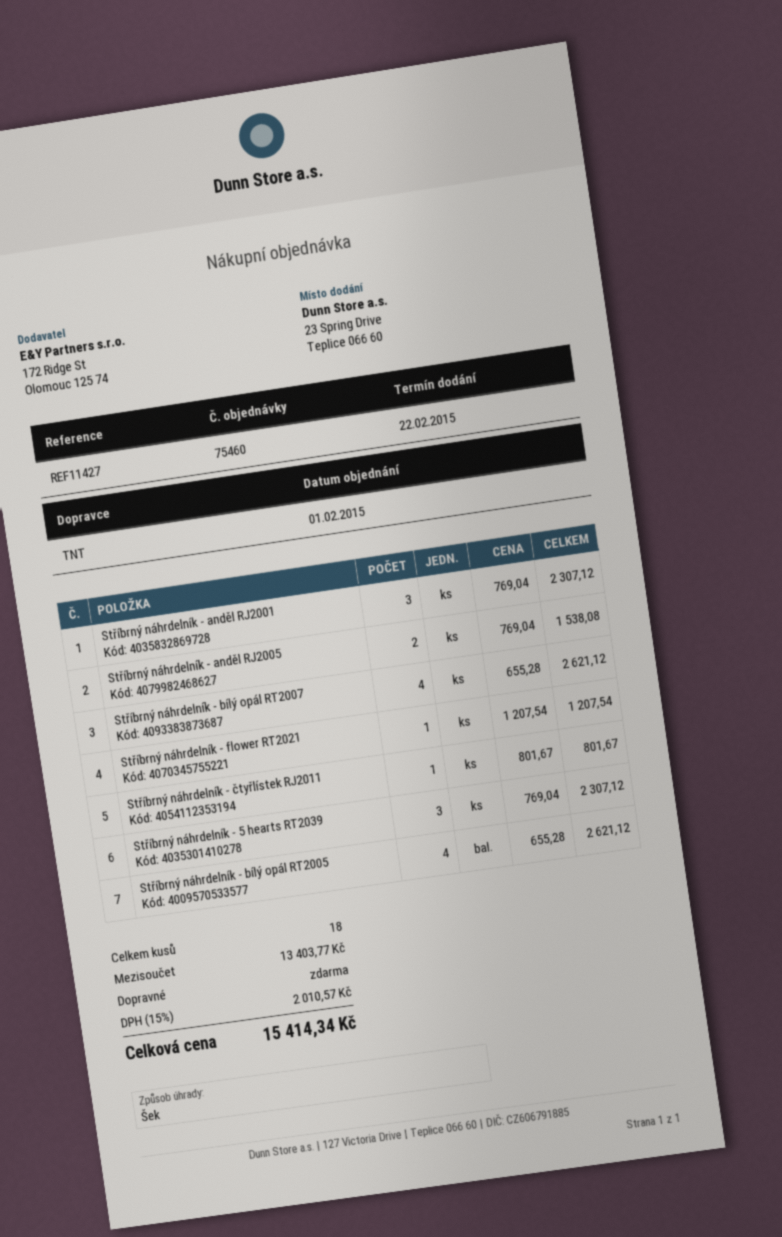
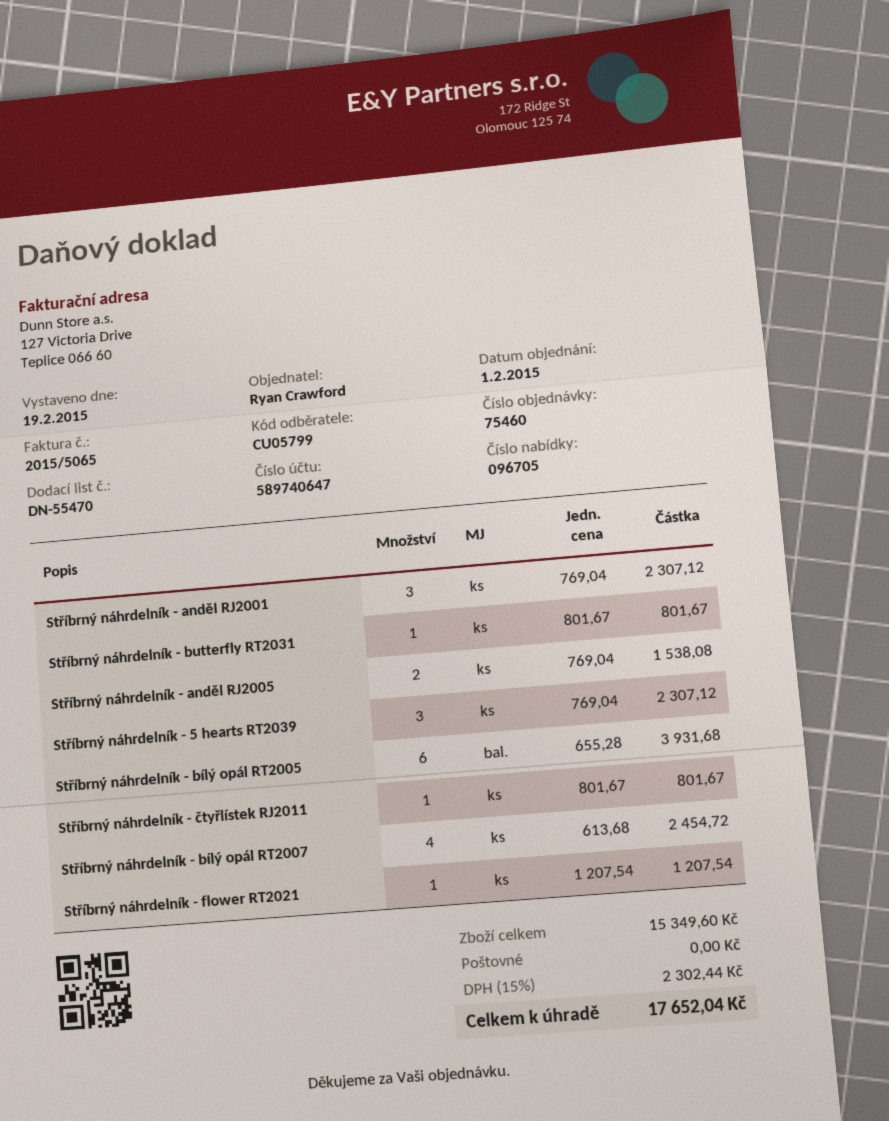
Stříbrný náhrdelník - bílý opál RT2007: 4 x 655.28 = 2621.12 -> 4 x 613.68 = 2454.72
Stříbrný náhrdelník - bílý opál RT2005: 4 x 655.28 = 2621.12 -> 6 x 655.28 = 3931.68
Stříbrný náhrdelník - butterfly RT2031: none -> 1 x 801.67 = 801.67
subtotal: 13403.77 -> 15349.60
tax: 15% = 2010.57 -> 15% = 2302.44
total: 15414.34 -> 17652.04

